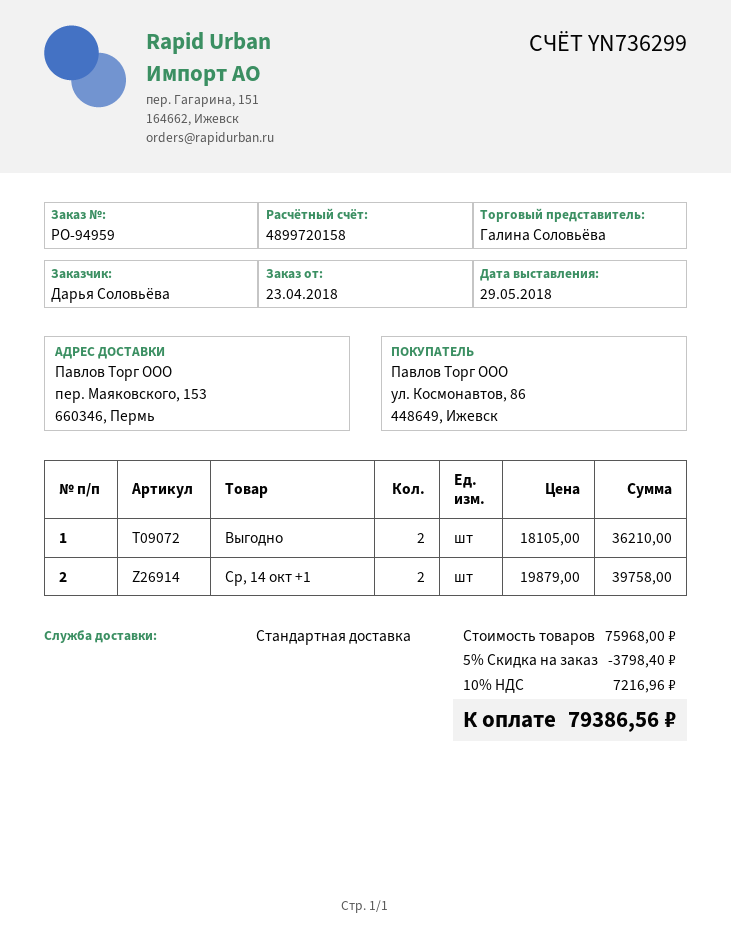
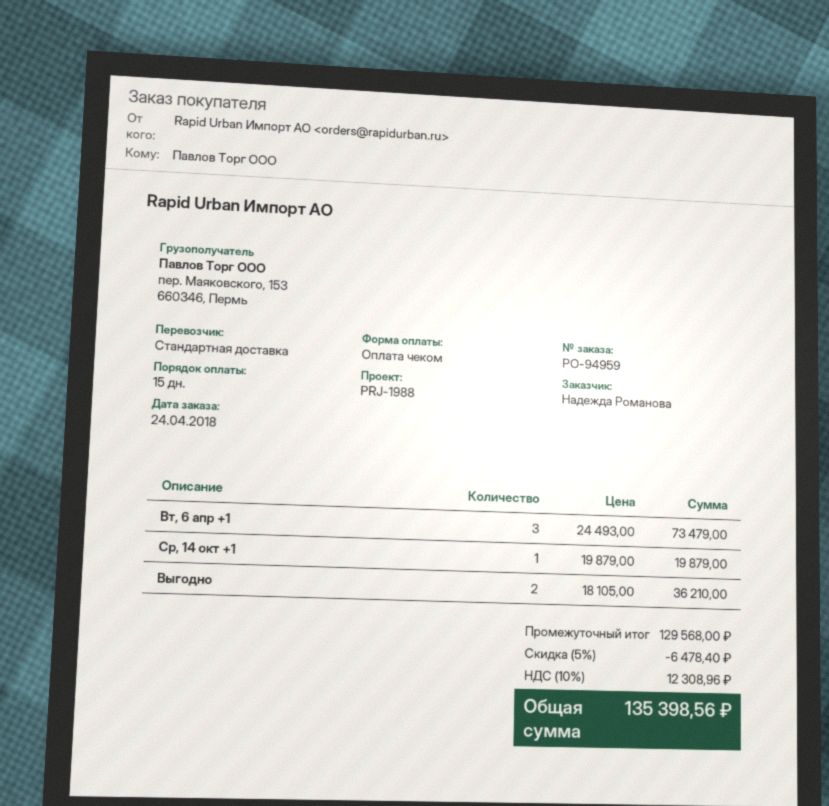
order date: 2018-04-23 -> 2018-04-24
ordered by: Дарья Соловьёва -> Надежда Романова
Ср, 14 окт +1: 2 x 19879.00 = 39758.00 -> 1 x 19879.00 = 19879.00
Вт, 6 апр +1: none -> 3 x 24493.00 = 73479.00
subtotal: 75968.00 -> 129568.00
discount: 5% = 3798.40 -> 5% = 6478.40
tax: 10% = 7216.96 -> 10% = 12308.96
total: 79386.56 -> 135398.56

